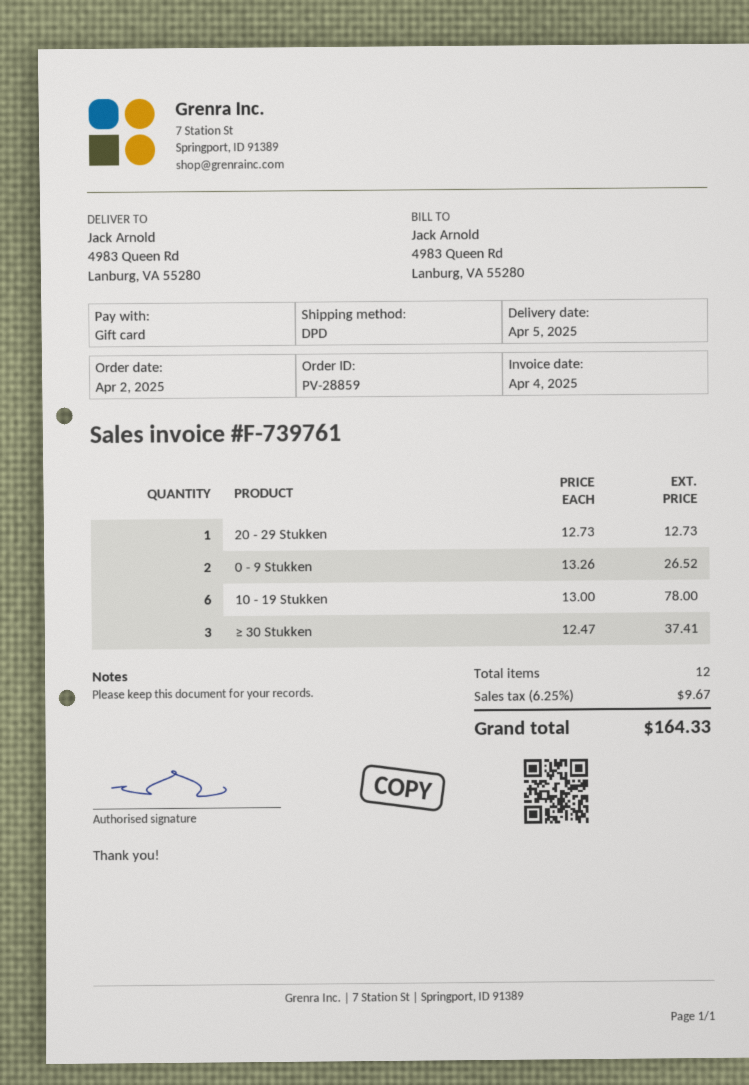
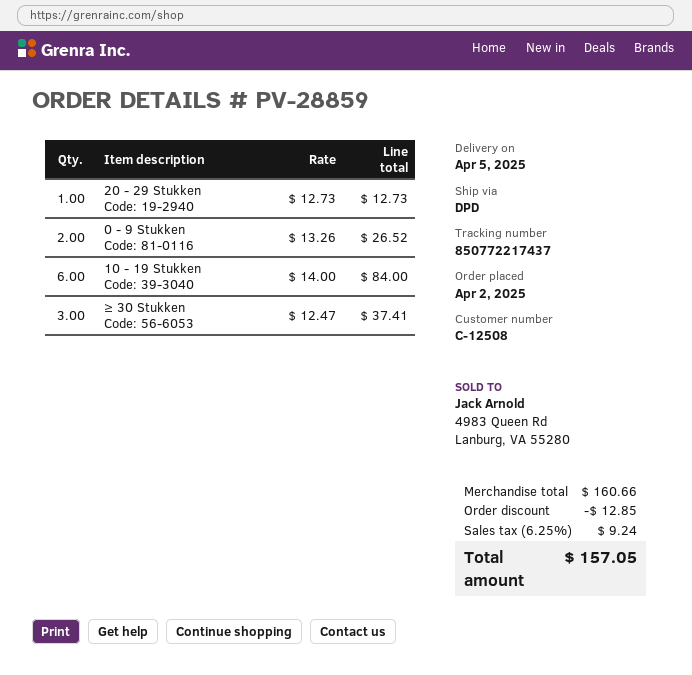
10 - 19 Stukken: 6 x 13.00 = 78.00 -> 6 x 14.00 = 84.00
discount: none -> 12.85
tax: 6.25% = 9.67 -> 6.25% = 9.24
total: 164.33 -> 157.05

